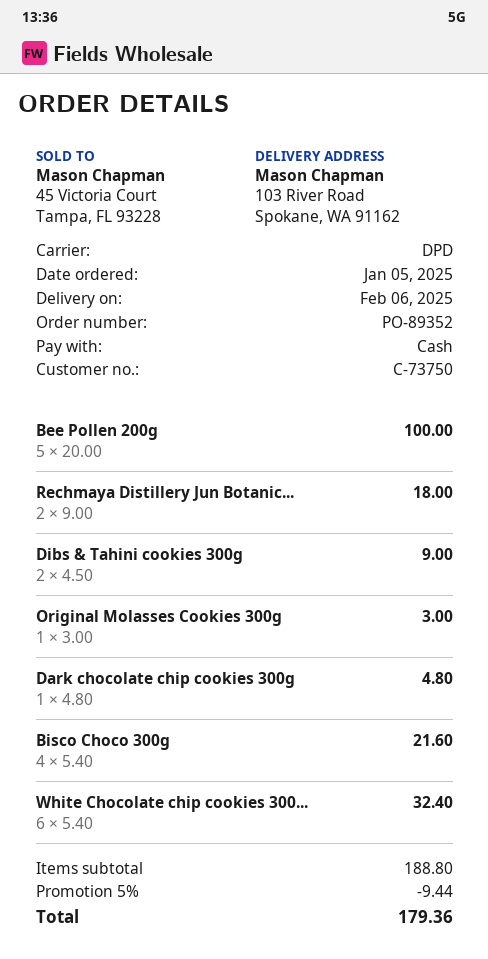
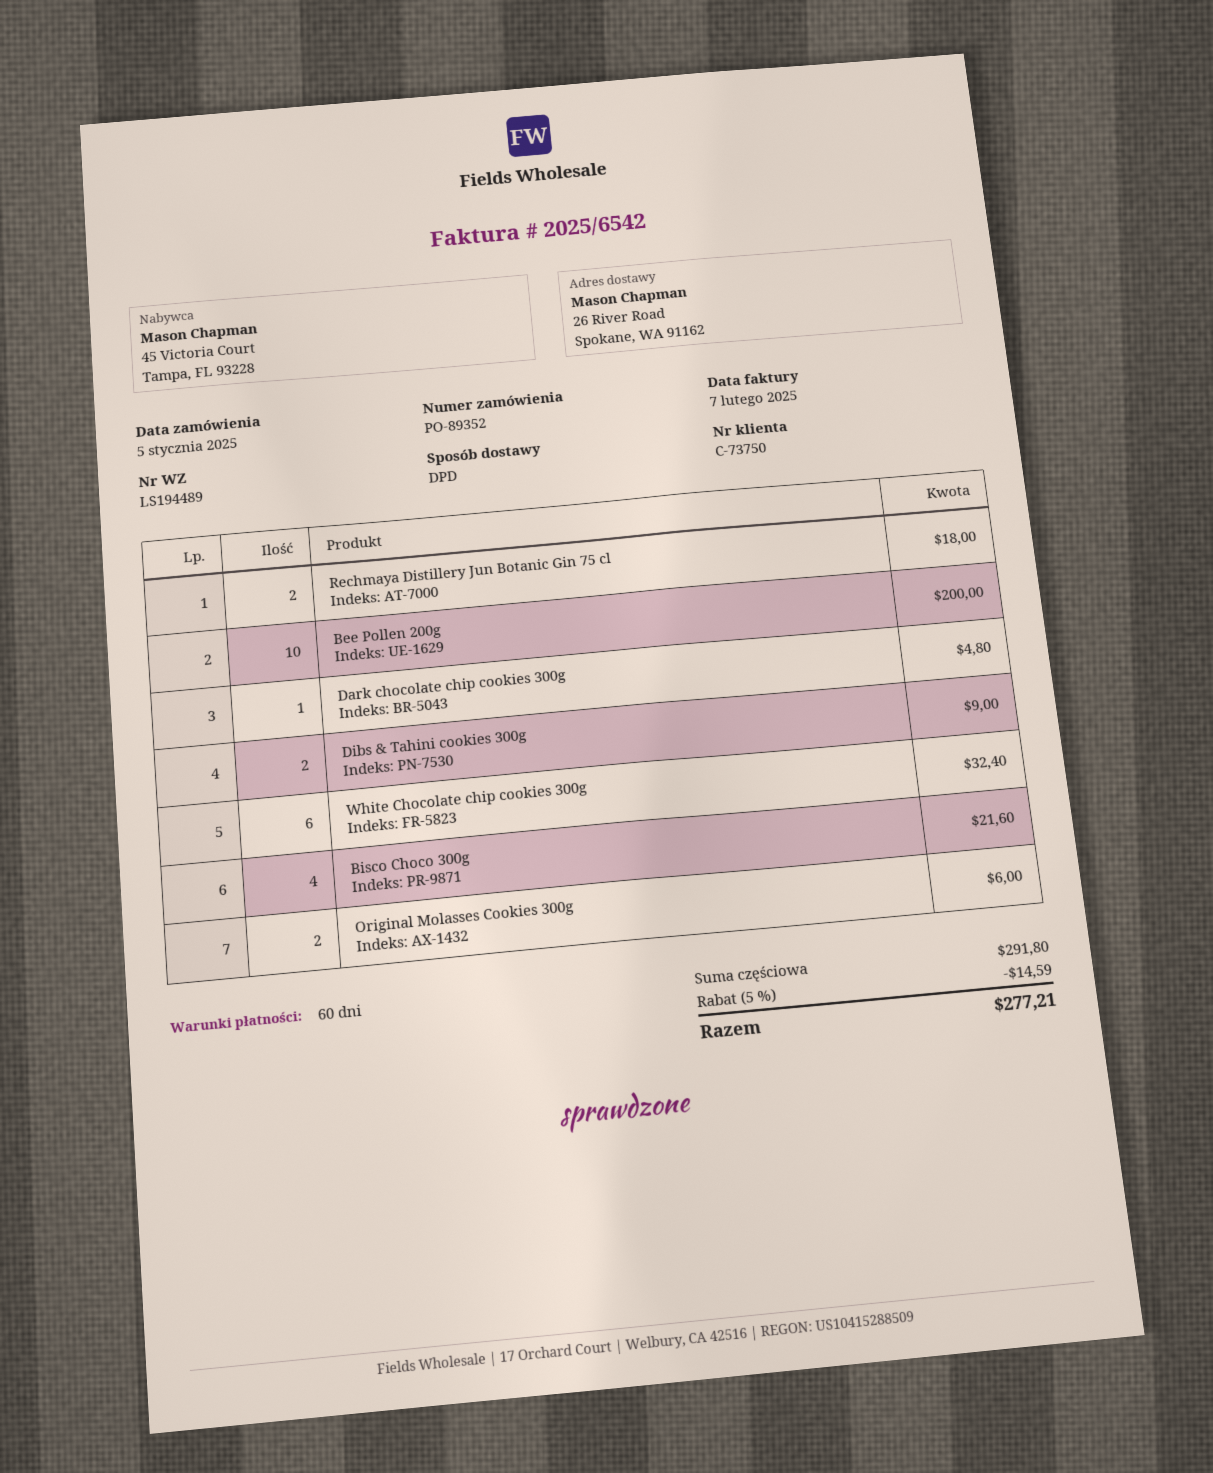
ship to: 103 River Road, Spokane, WA 91162 -> 26 River Road, Spokane, WA 91162
Bee Pollen 200g: 5 for 100.00 -> 10 for 200.00
Original Molasses Cookies 300g: 1 for 3.00 -> 2 for 6.00
subtotal: 188.80 -> 291.80
discount: 5% = 9.44 -> 5% = 14.59
total: 179.36 -> 277.21

